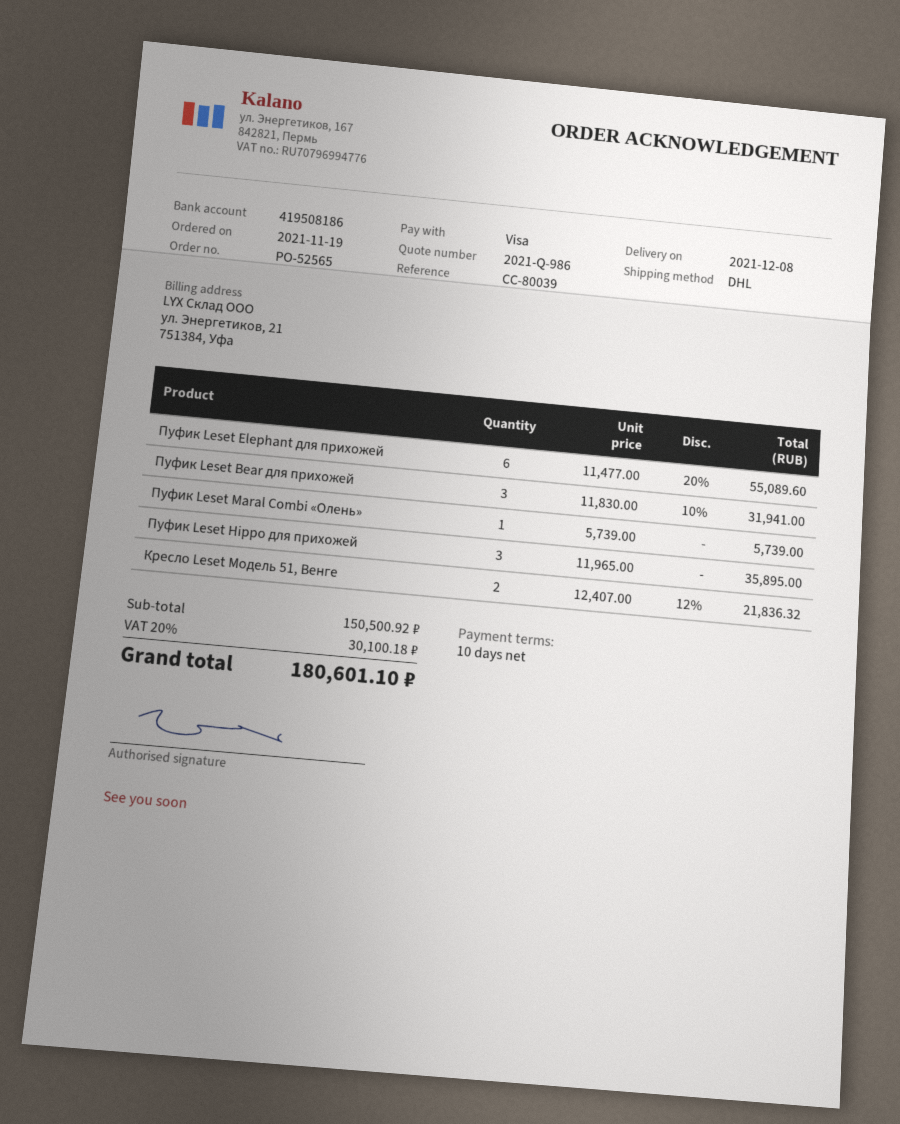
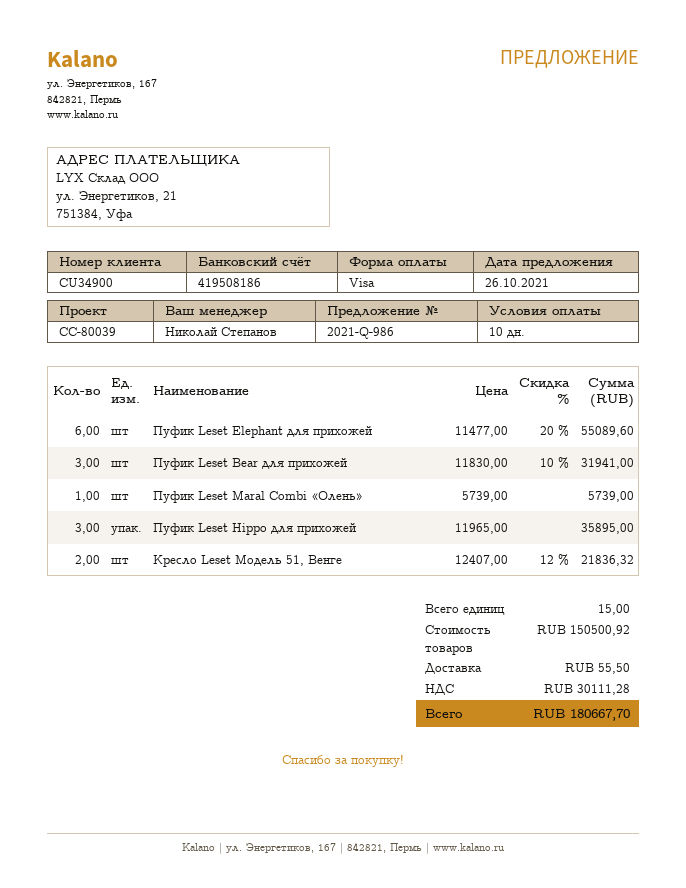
shipping: none -> 55.50
tax: 30100.18 -> 30111.28
total: 180601.10 -> 180667.70

